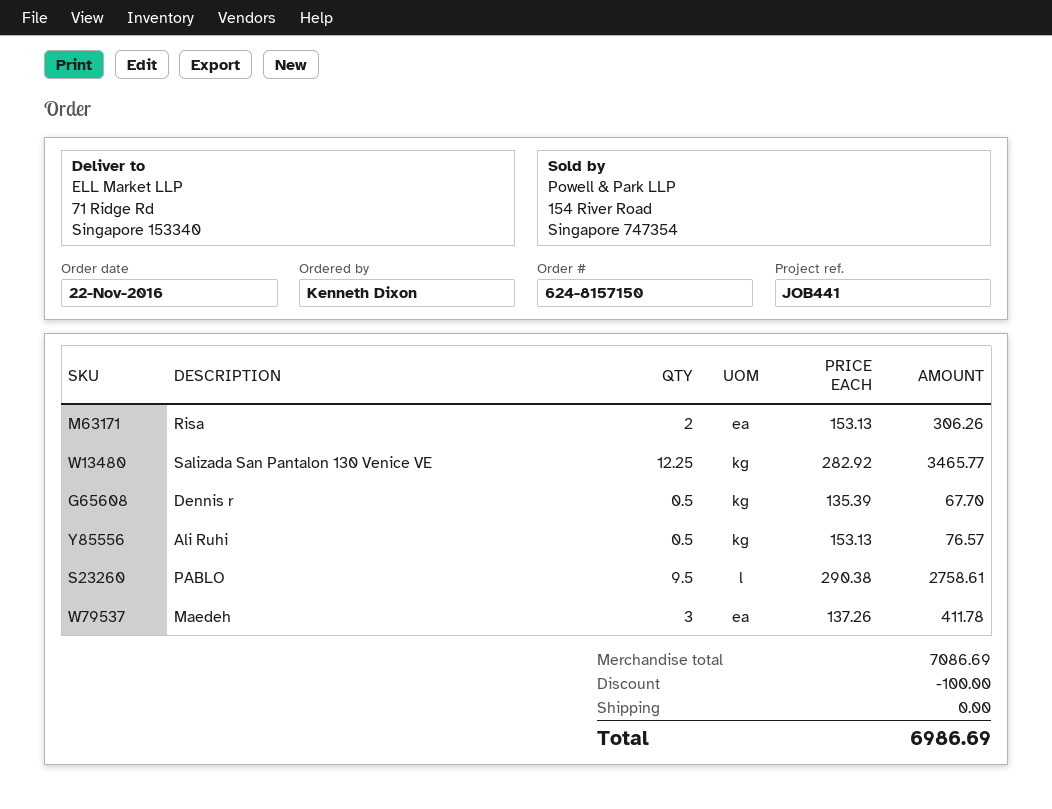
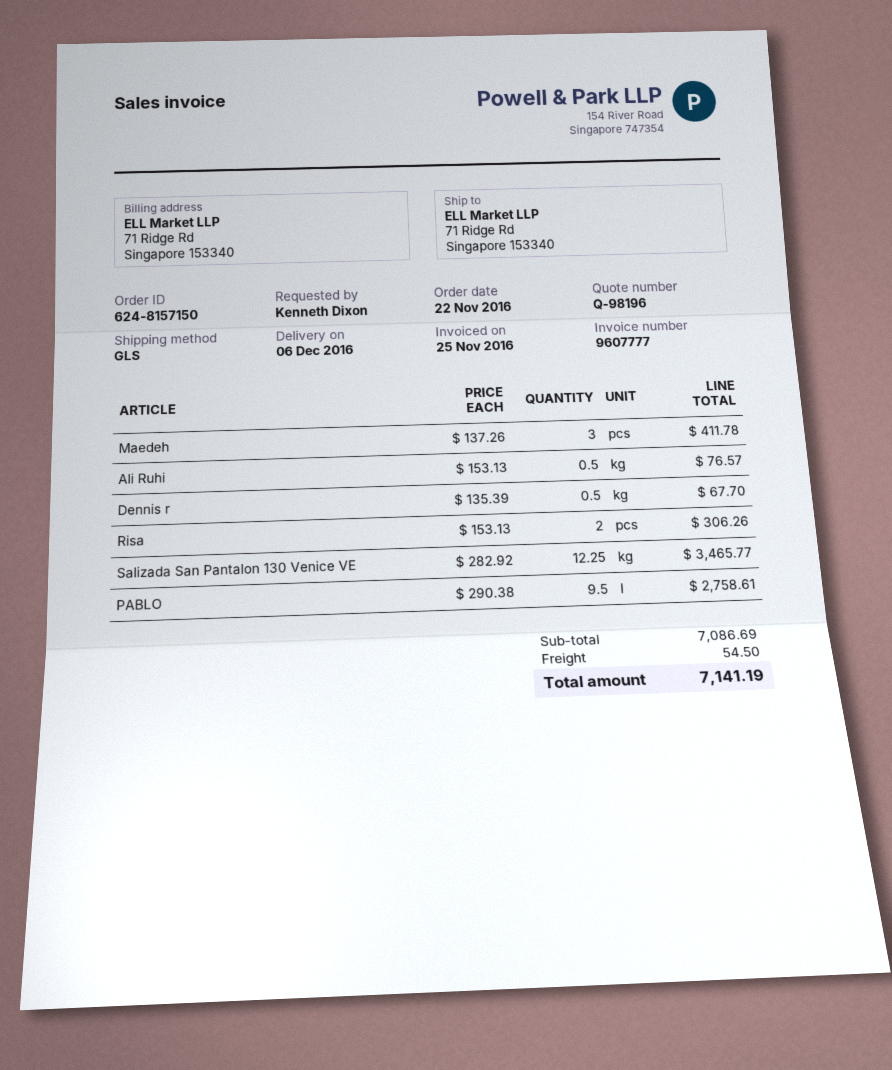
discount: 100.00 -> none
shipping: 0.00 -> 54.50
total: 6986.69 -> 7141.19

